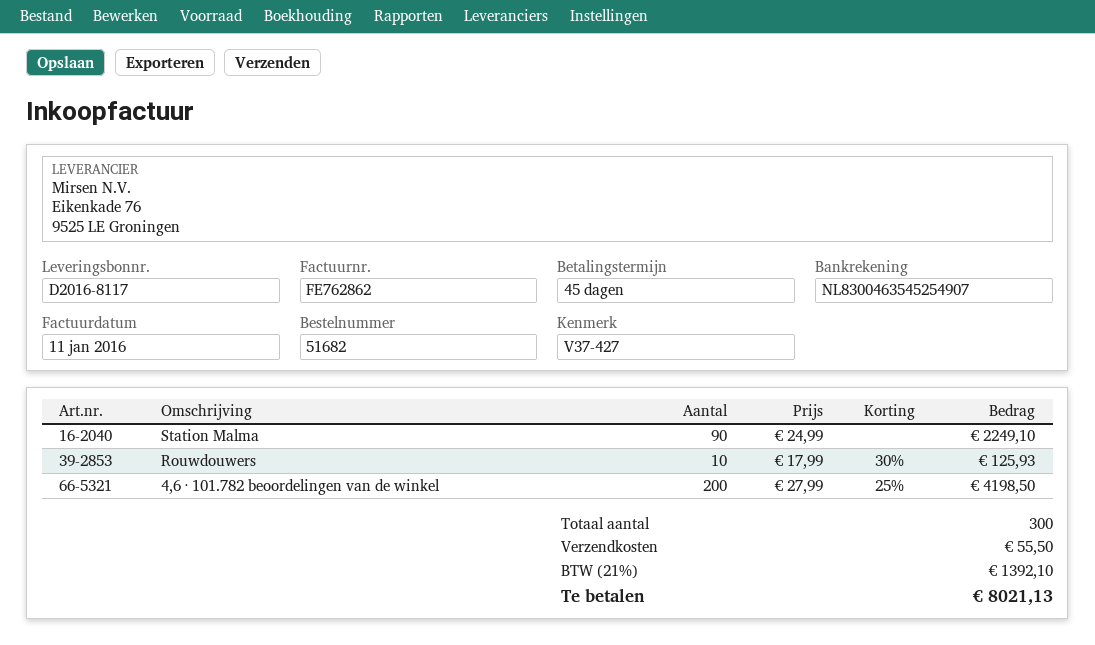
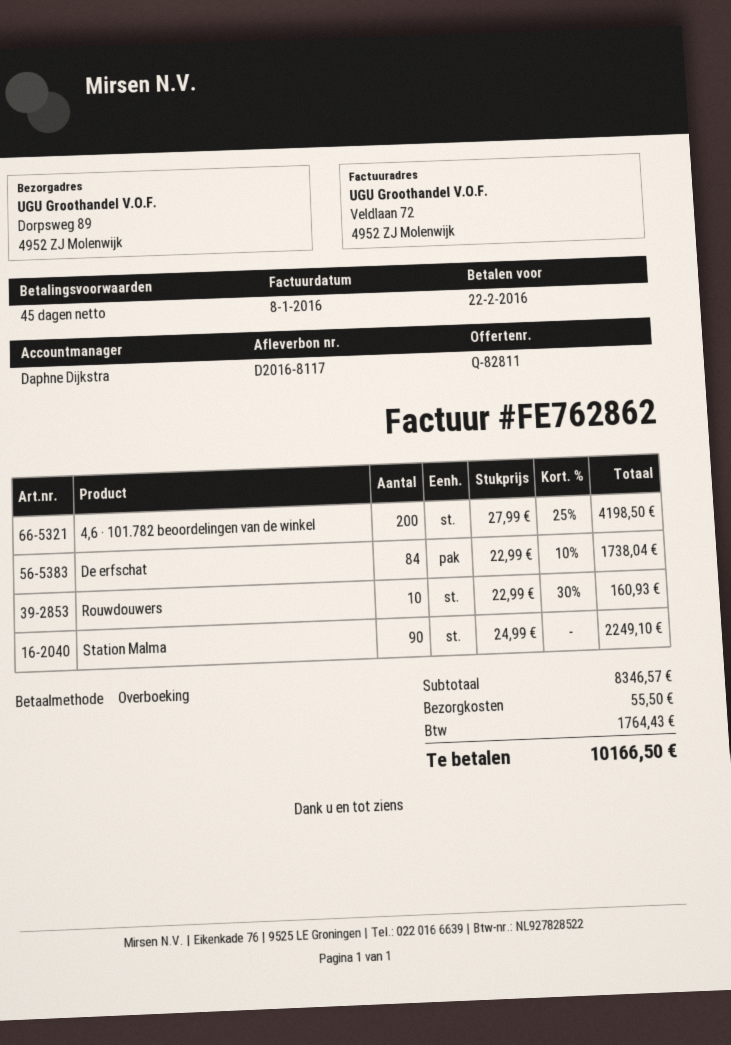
invoice date: 2016-01-11 -> 2016-01-08
Rouwdouwers: 10 x 17.99 - 30% = 125.93 -> 10 x 22.99 - 30% = 160.93
De erfschat: none -> 84 x 22.99 - 10% = 1738.04
tax: 1392.10 -> 1764.43
total: 8021.13 -> 10166.50

